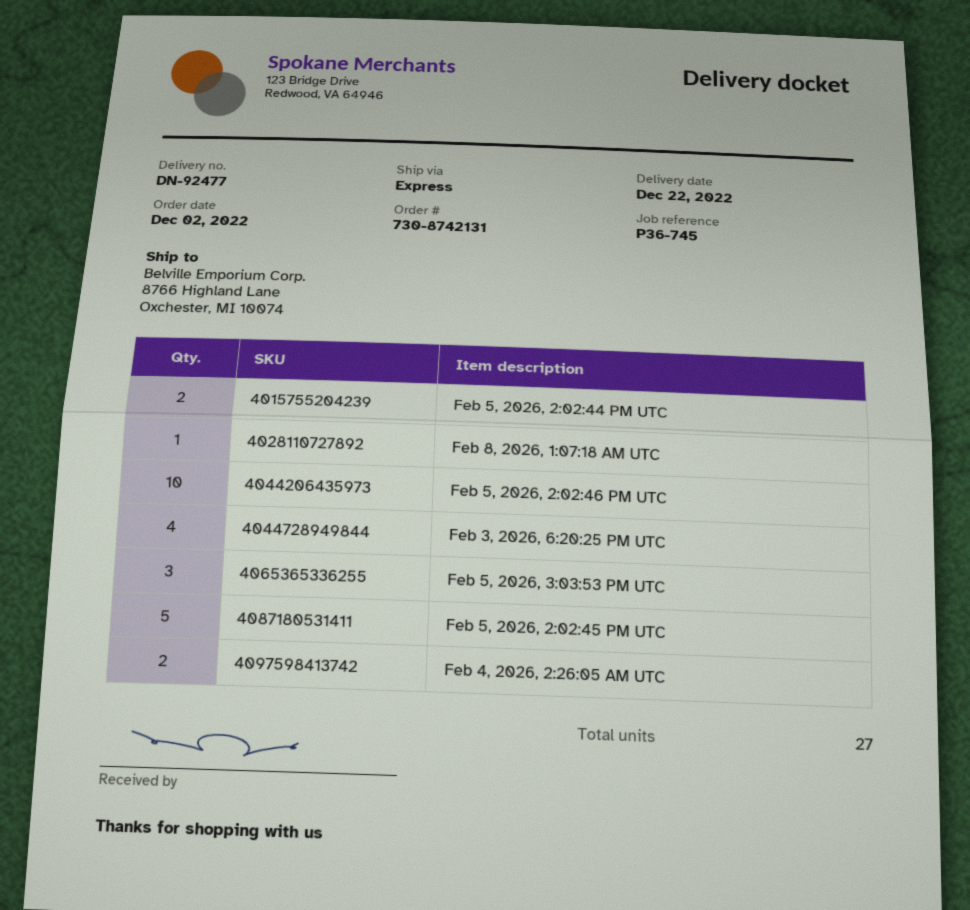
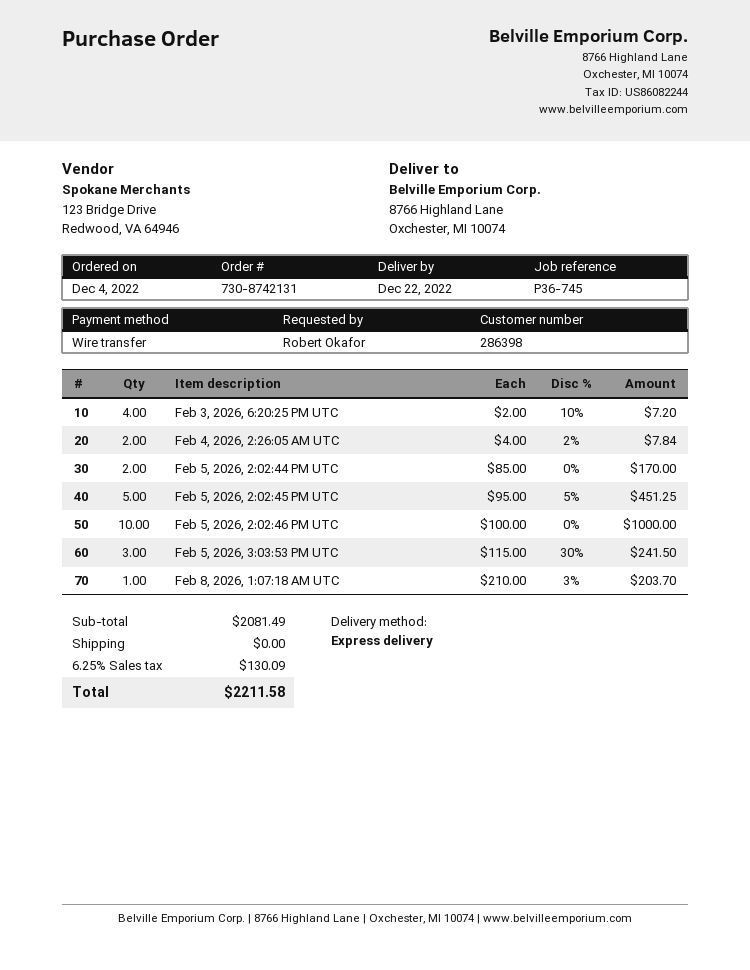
order date: 2022-12-02 -> 2022-12-04

